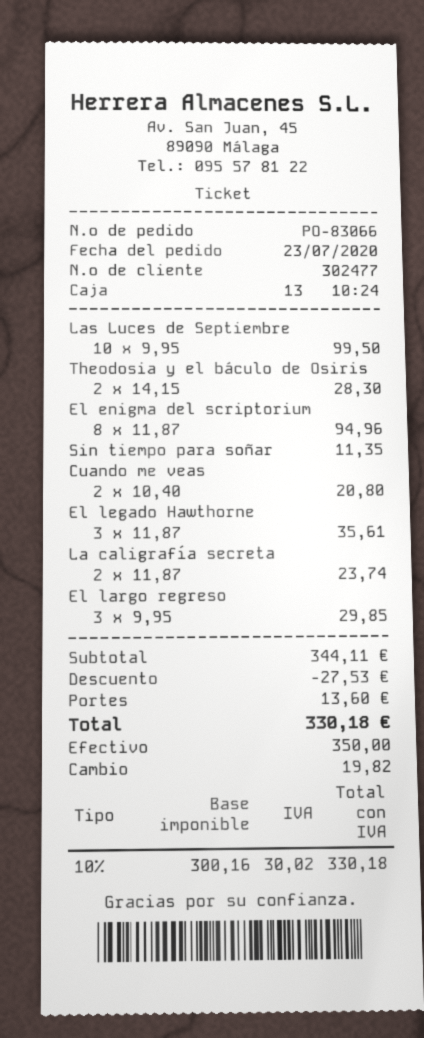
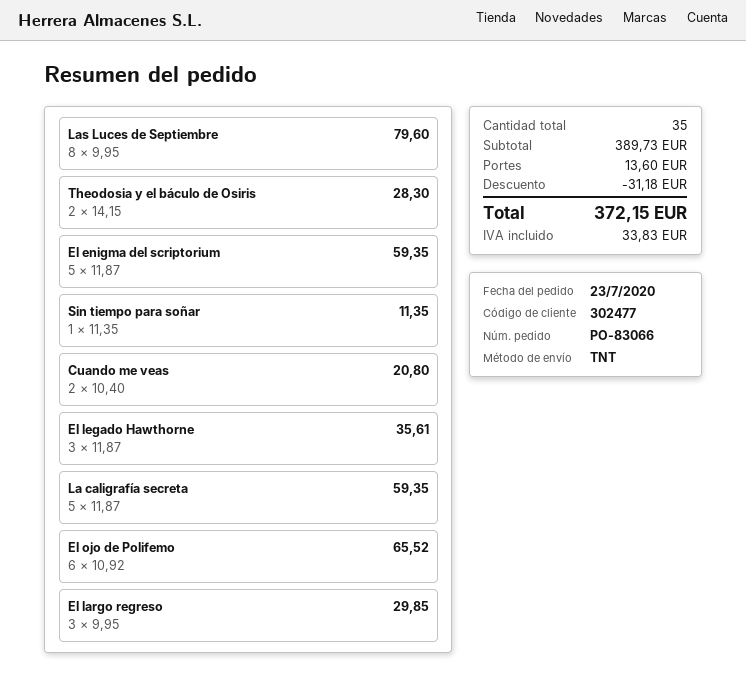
Las Luces de Septiembre: 10 x 9.95 = 99.50 -> 8 x 9.95 = 79.60
El enigma del scriptorium: 8 x 11.87 = 94.96 -> 5 x 11.87 = 59.35
La caligrafía secreta: 2 x 11.87 = 23.74 -> 5 x 11.87 = 59.35
El ojo de Polifemo: none -> 6 x 10.92 = 65.52
subtotal: 344.11 -> 389.73
discount: 27.53 -> 31.18
tax: 30.02 -> 33.83
total: 330.18 -> 372.15

